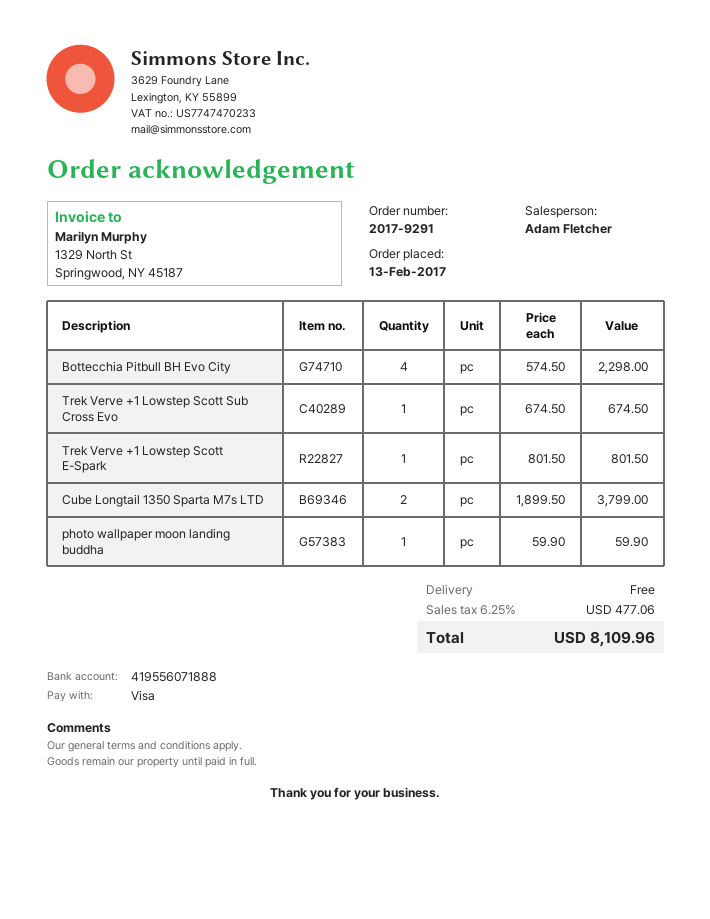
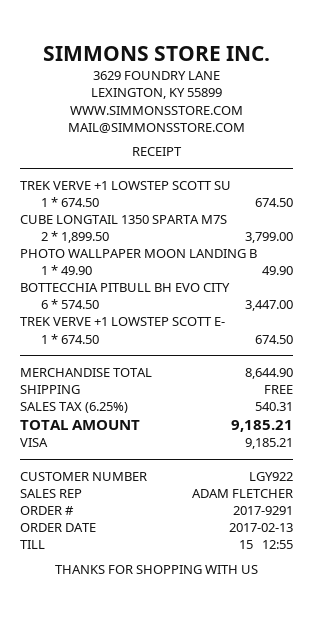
Bottecchia Pitbull BH Evo City: 4 x 574.50 = 2298.00 -> 6 x 574.50 = 3447.00
Trek Verve +1 Lowstep Scott E-Spark: 1 x 801.50 = 801.50 -> 1 x 674.50 = 674.50
photo wallpaper moon landing buddha: 1 x 59.90 = 59.90 -> 1 x 49.90 = 49.90
tax: 6.25% = 477.06 -> 6.25% = 540.31
total: 8109.96 -> 9185.21

